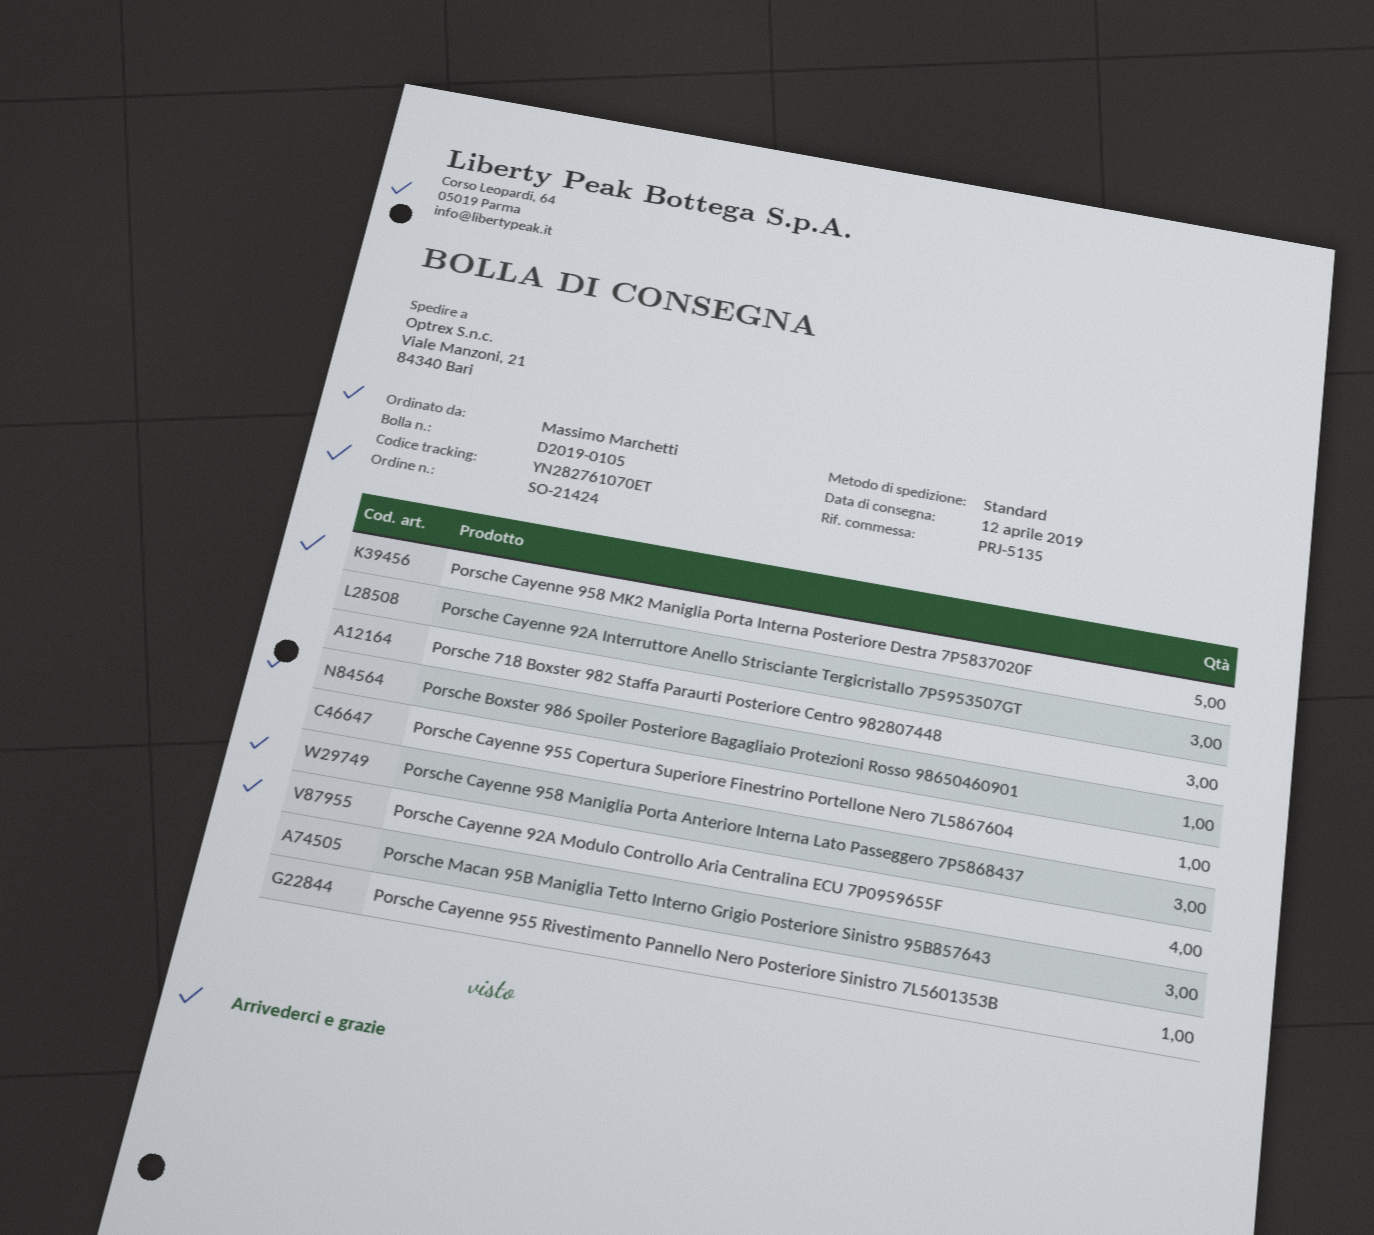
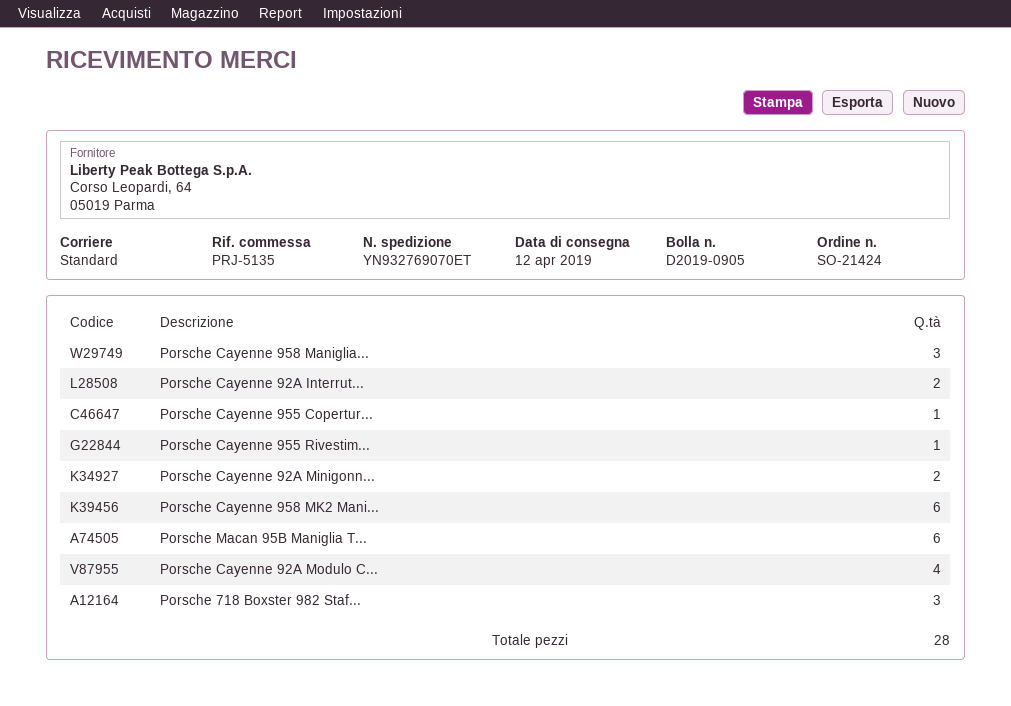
delivery note number: D2019-0105 -> D2019-0905
tracking number: YN282761070ET -> YN932769070ET
Porsche Cayenne 958 MK2 Maniglia Porta Interna Posteriore Destra 7P5837020F: 5 -> 6
Porsche Cayenne 92A Interruttore Anello Strisciante Tergicristallo 7P5953507GT: 3 -> 2
Porsche Boxster 986 Spoiler Posteriore Bagagliaio Protezioni Rosso 98650460901: 1 -> none
Porsche Macan 95B Maniglia Tetto Interno Grigio Posteriore Sinistro 95B857643: 3 -> 6
Porsche Cayenne 92A Minigonn...: none -> 2

